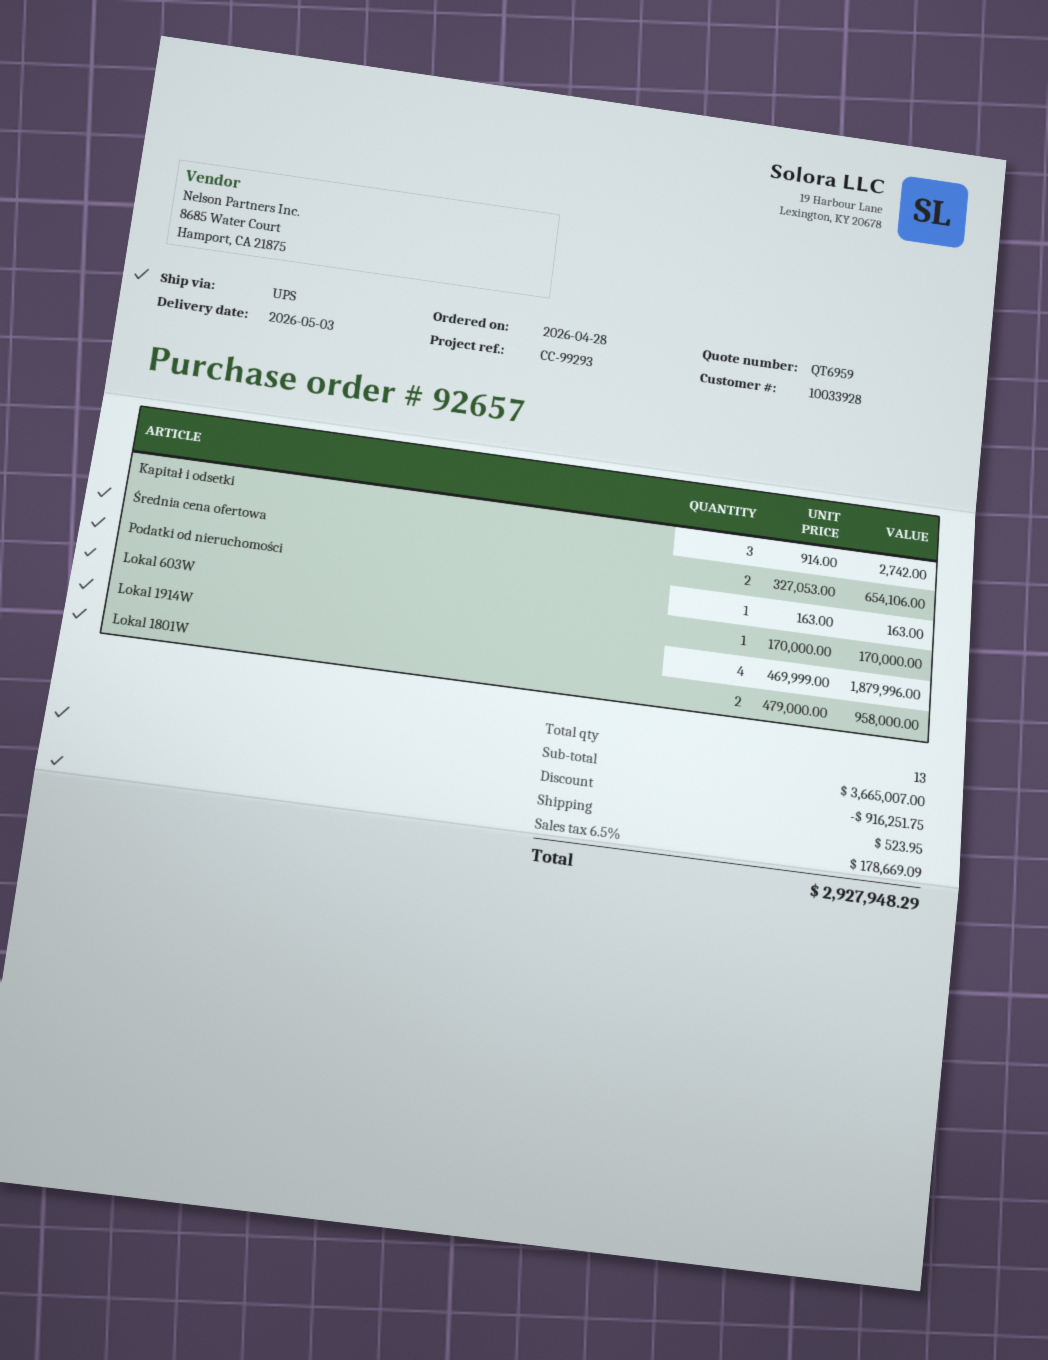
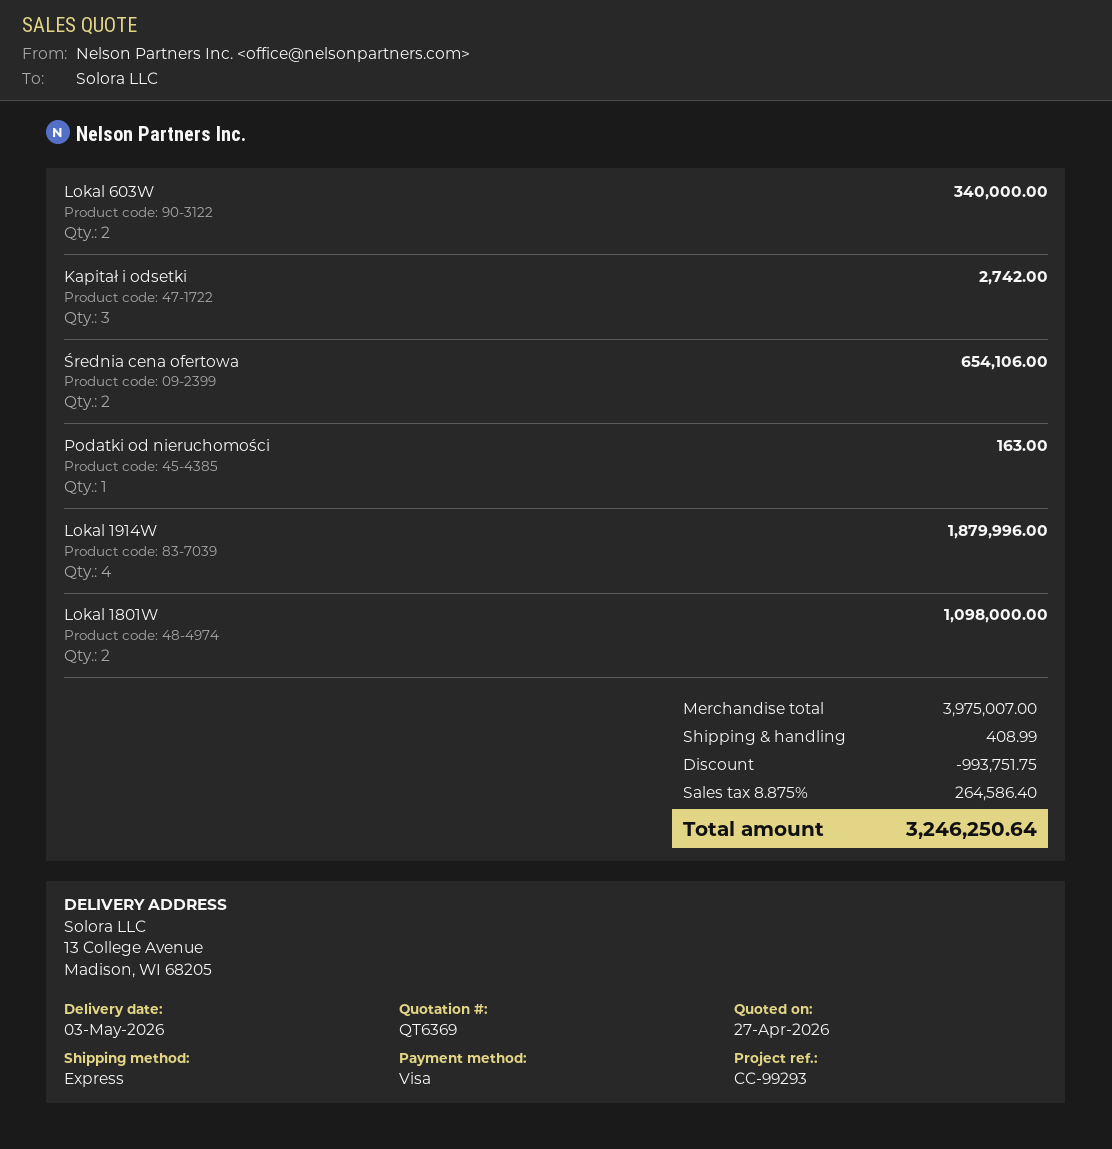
quote number: QT6959 -> QT6369
shipping method: UPS -> express
Lokal 603W: 1 for 170000.00 -> 2 for 340000.00
Lokal 1801W: 2 for 958000.00 -> 2 for 1098000.00
subtotal: 3665007.00 -> 3975007.00
discount: 916251.75 -> 993751.75
shipping: 523.95 -> 408.99
tax: 6.5% = 178669.09 -> 8.875% = 264586.40
total: 2927948.29 -> 3246250.64

